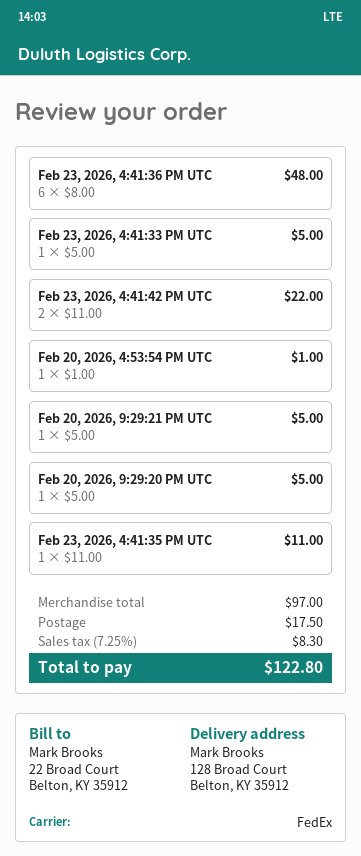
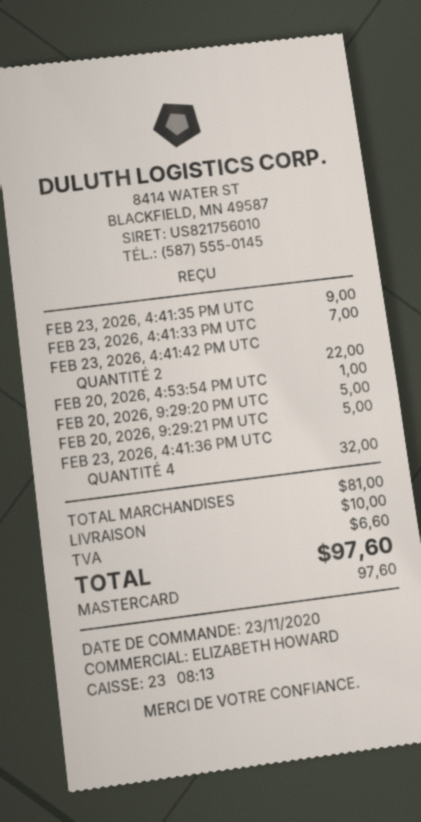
Feb 23, 2026, 4:41:36 PM UTC: 6 for 48.00 -> 4 for 32.00
Feb 23, 2026, 4:41:33 PM UTC: 1 for 5.00 -> 1 for 7.00
Feb 23, 2026, 4:41:35 PM UTC: 1 for 11.00 -> 1 for 9.00
subtotal: 97.00 -> 81.00
shipping: 17.50 -> 10.00
tax: 8.30 -> 6.60
total: 122.80 -> 97.60

